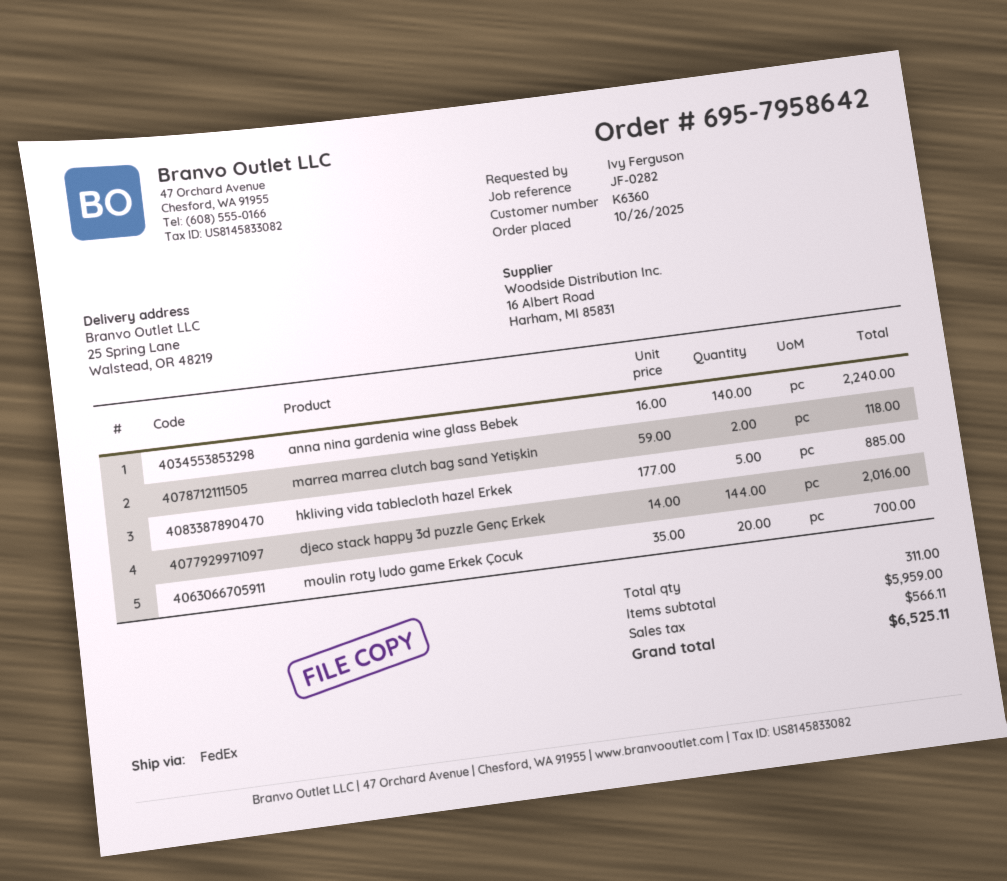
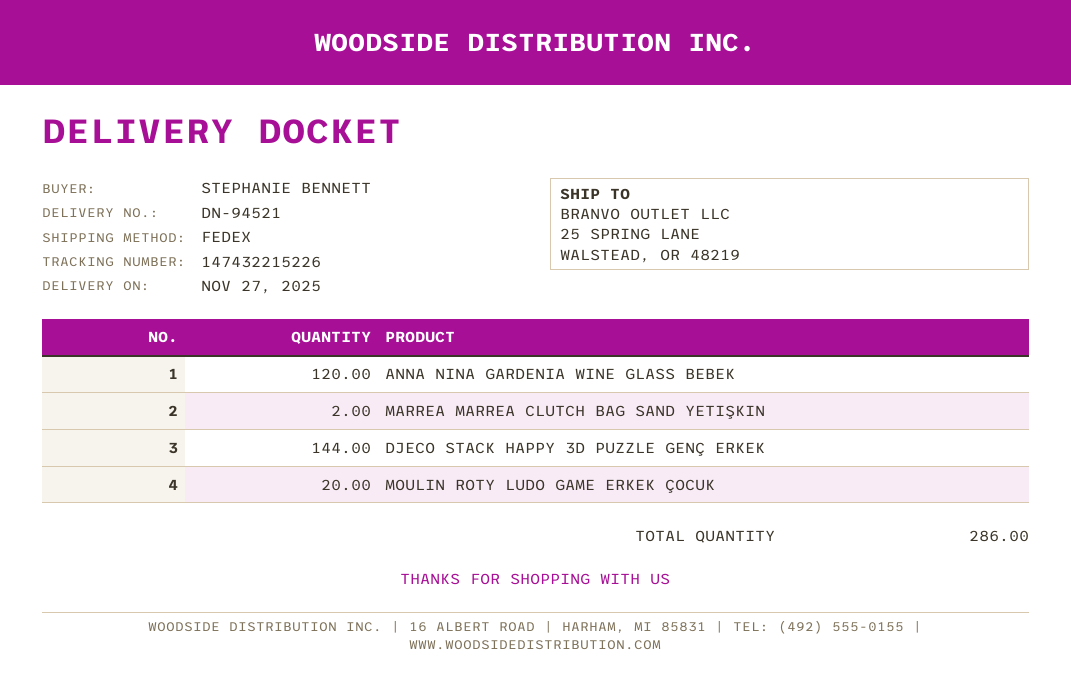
ordered by: Ivy Ferguson -> STEPHANIE BENNETT
anna nina gardenia wine glass Bebek: 140 -> 120
hkliving vida tablecloth hazel Erkek: 5 -> none
total quantity: 311 -> 286

